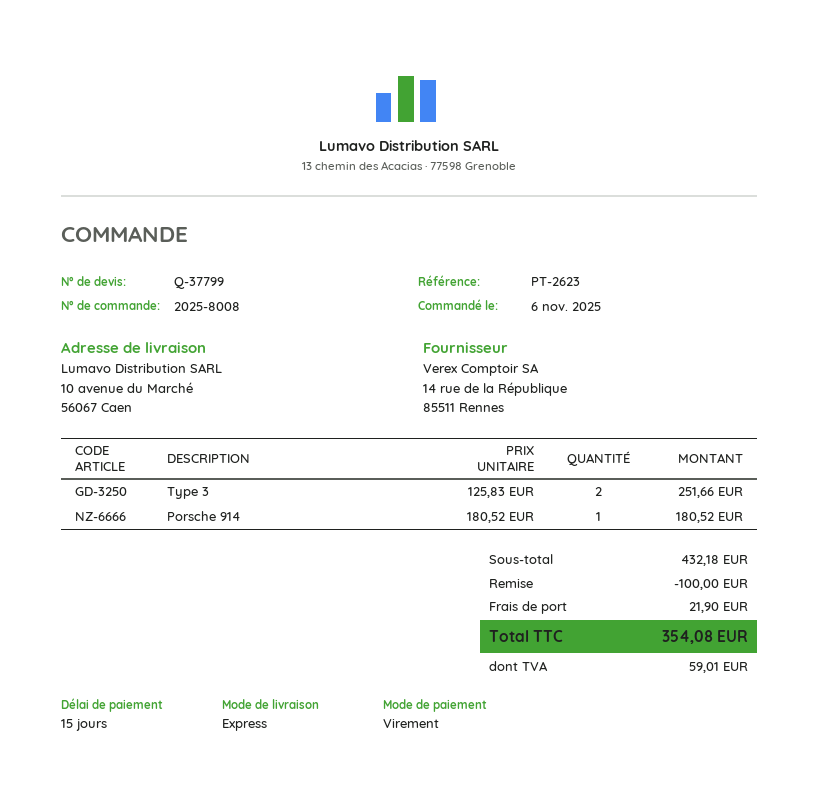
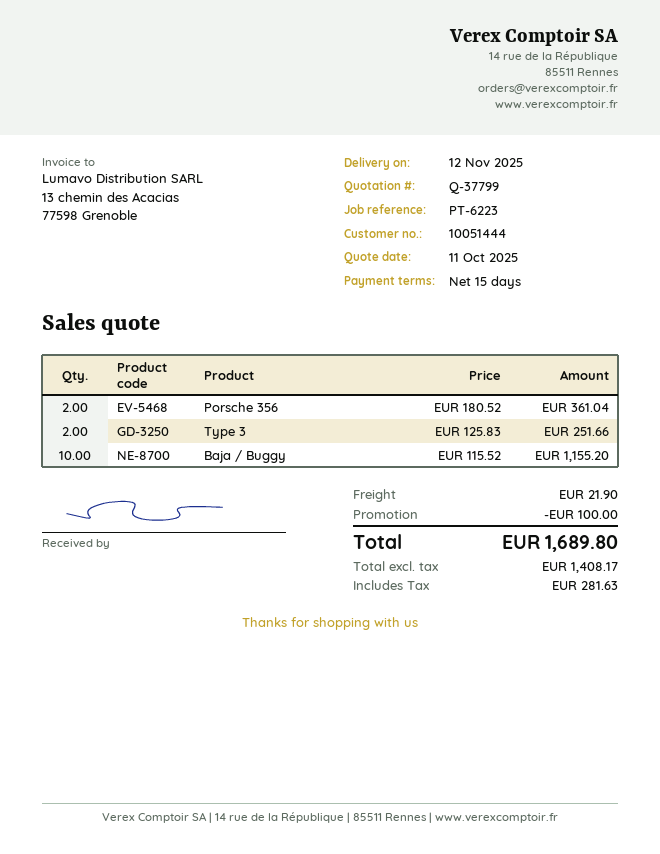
reference: PT-2623 -> PT-6223
Porsche 914: 1 x 180.52 = 180.52 -> none
Porsche 356: none -> 2 x 180.52 = 361.04
Baja / Buggy: none -> 10 x 115.52 = 1155.20
tax: 59.01 -> 281.63
total: 354.08 -> 1689.80

